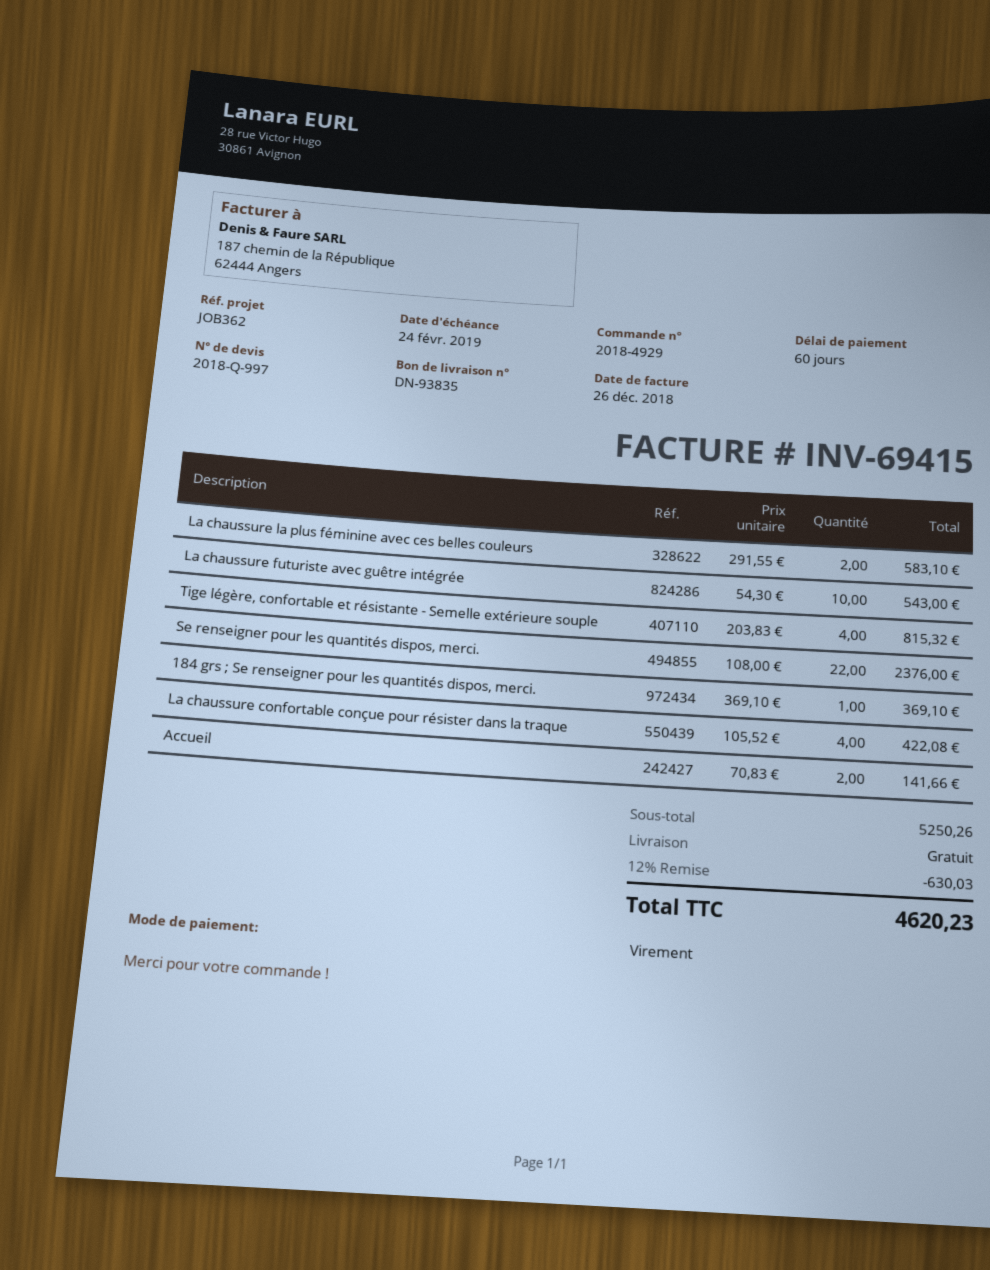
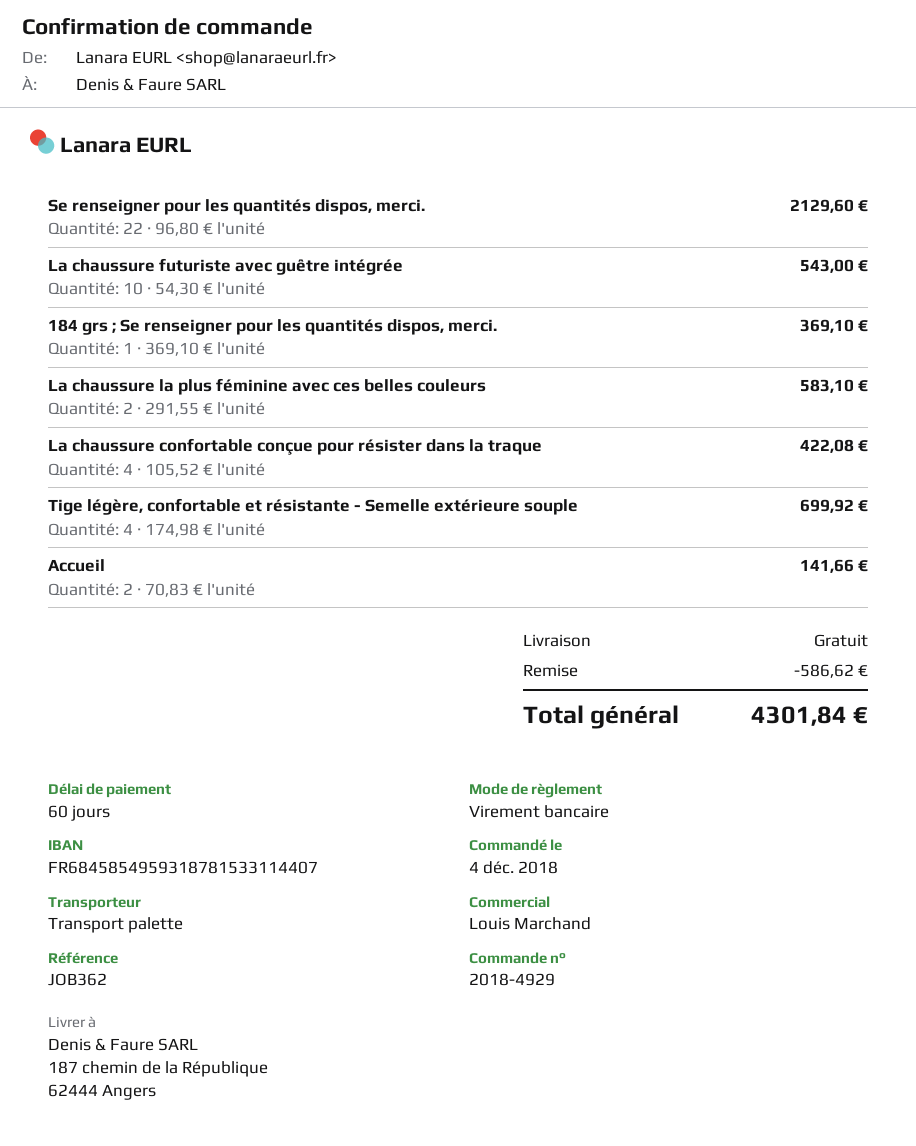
Tige légère, confortable et résistante - Semelle extérieure souple: 4 x 203.83 = 815.32 -> 4 x 174.98 = 699.92
Se renseigner pour les quantités dispos, merci.: 22 x 108.00 = 2376.00 -> 22 x 96.80 = 2129.60
discount: 630.03 -> 586.62
total: 4620.23 -> 4301.84

